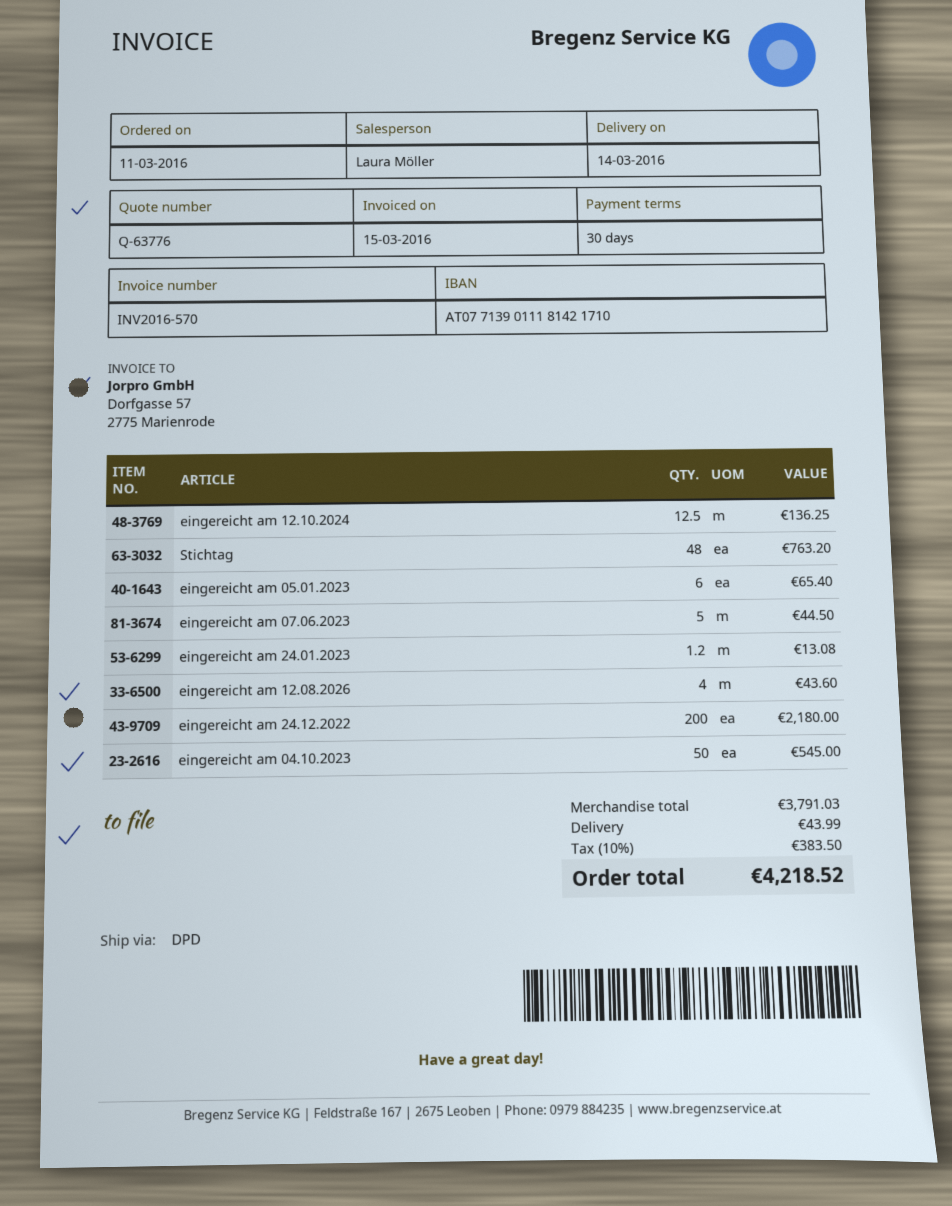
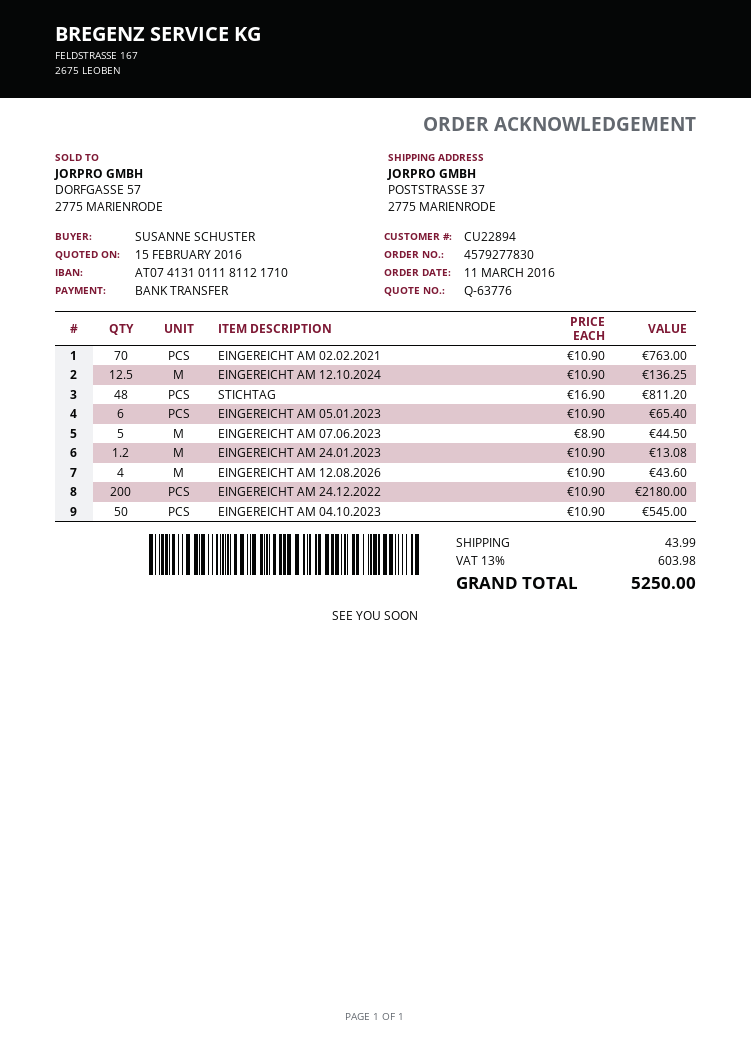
bank account: AT077139011181421710 -> AT074131011181121710
Stichtag: 48 for 763.20 -> 48 for 811.20
EINGEREICHT AM 02.02.2021: none -> 70 for 763.00
tax: 10% = 383.50 -> 13% = 603.98
total: 4218.52 -> 5250.00

